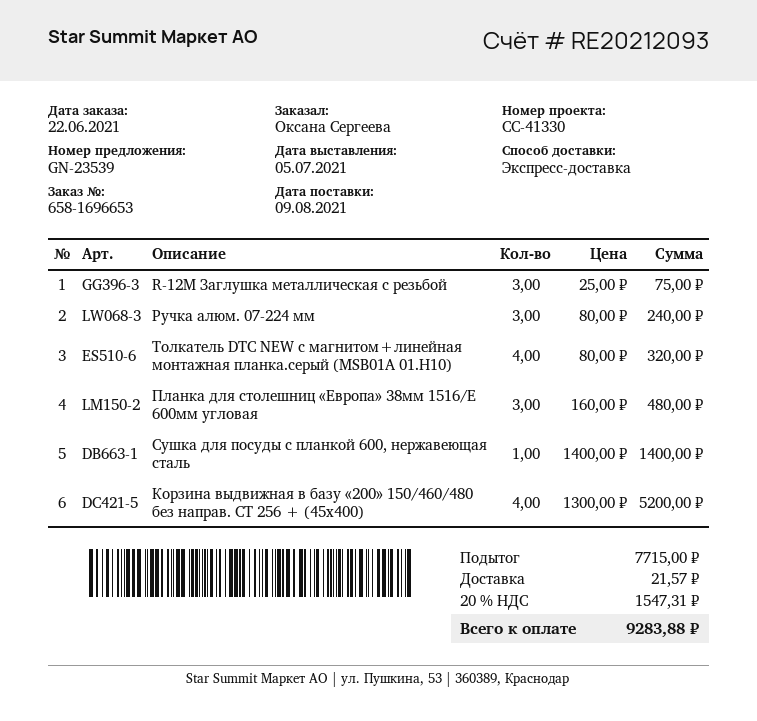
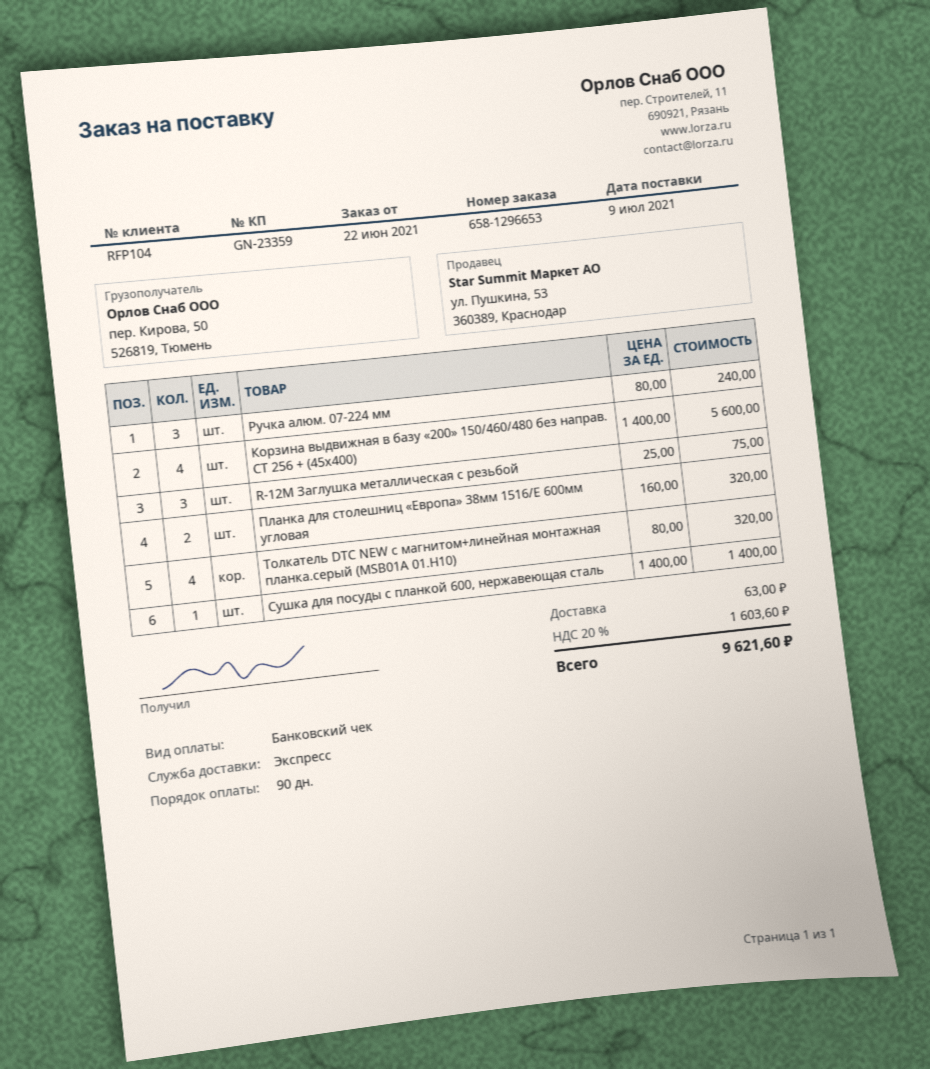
quote number: GN-23539 -> GN-23359
order number: 658-1696653 -> 658-1296653
delivery date: 2021-08-09 -> 2021-07-09
Планка для столешниц «Европа» 38мм 1516/Е 600мм угловая: 3 x 160.00 = 480.00 -> 2 x 160.00 = 320.00
Корзина выдвижная в базу «200» 150/460/480 без направ. СТ 256 + (45х400): 4 x 1300.00 = 5200.00 -> 4 x 1400.00 = 5600.00
shipping: 21.57 -> 63.00
tax: 20% = 1547.31 -> 20% = 1603.60
total: 9283.88 -> 9621.60

